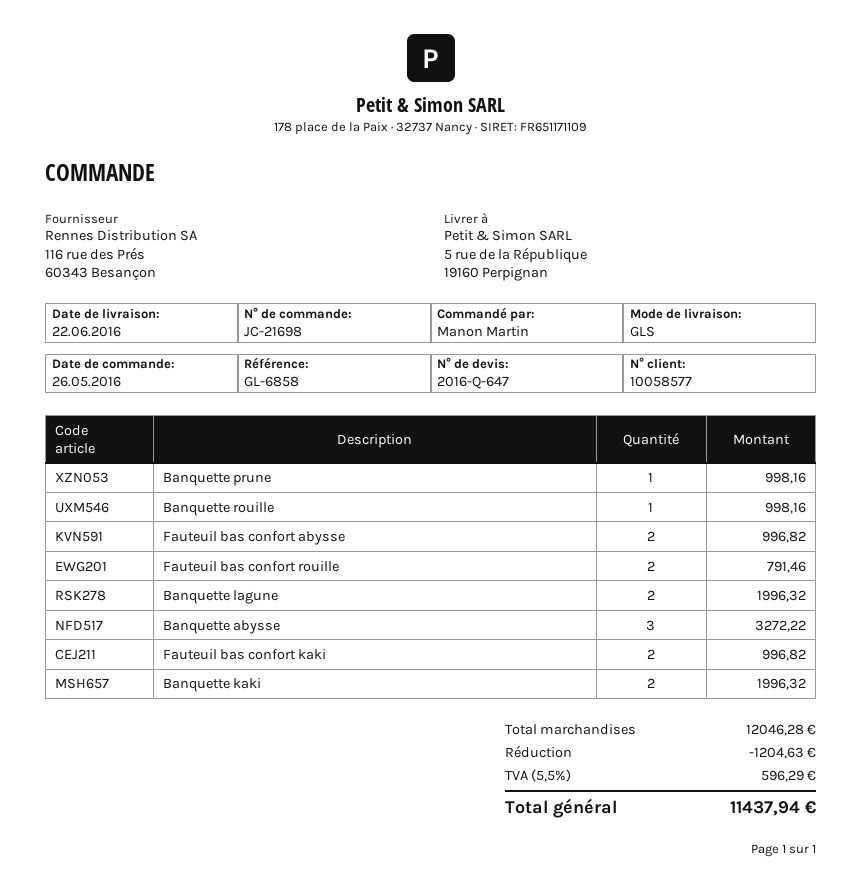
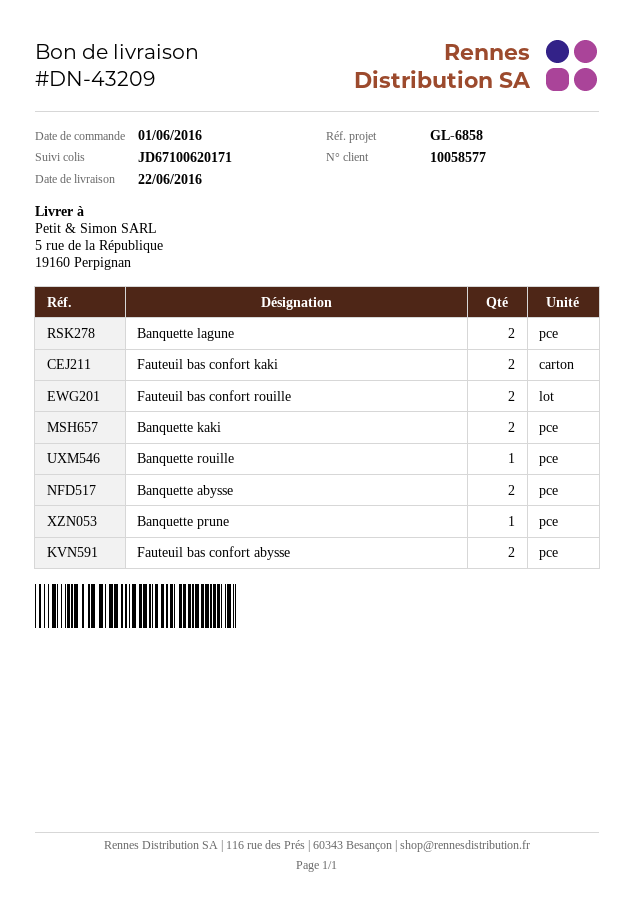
order date: 2016-05-26 -> 2016-06-01
Banquette abysse: 3 -> 2

